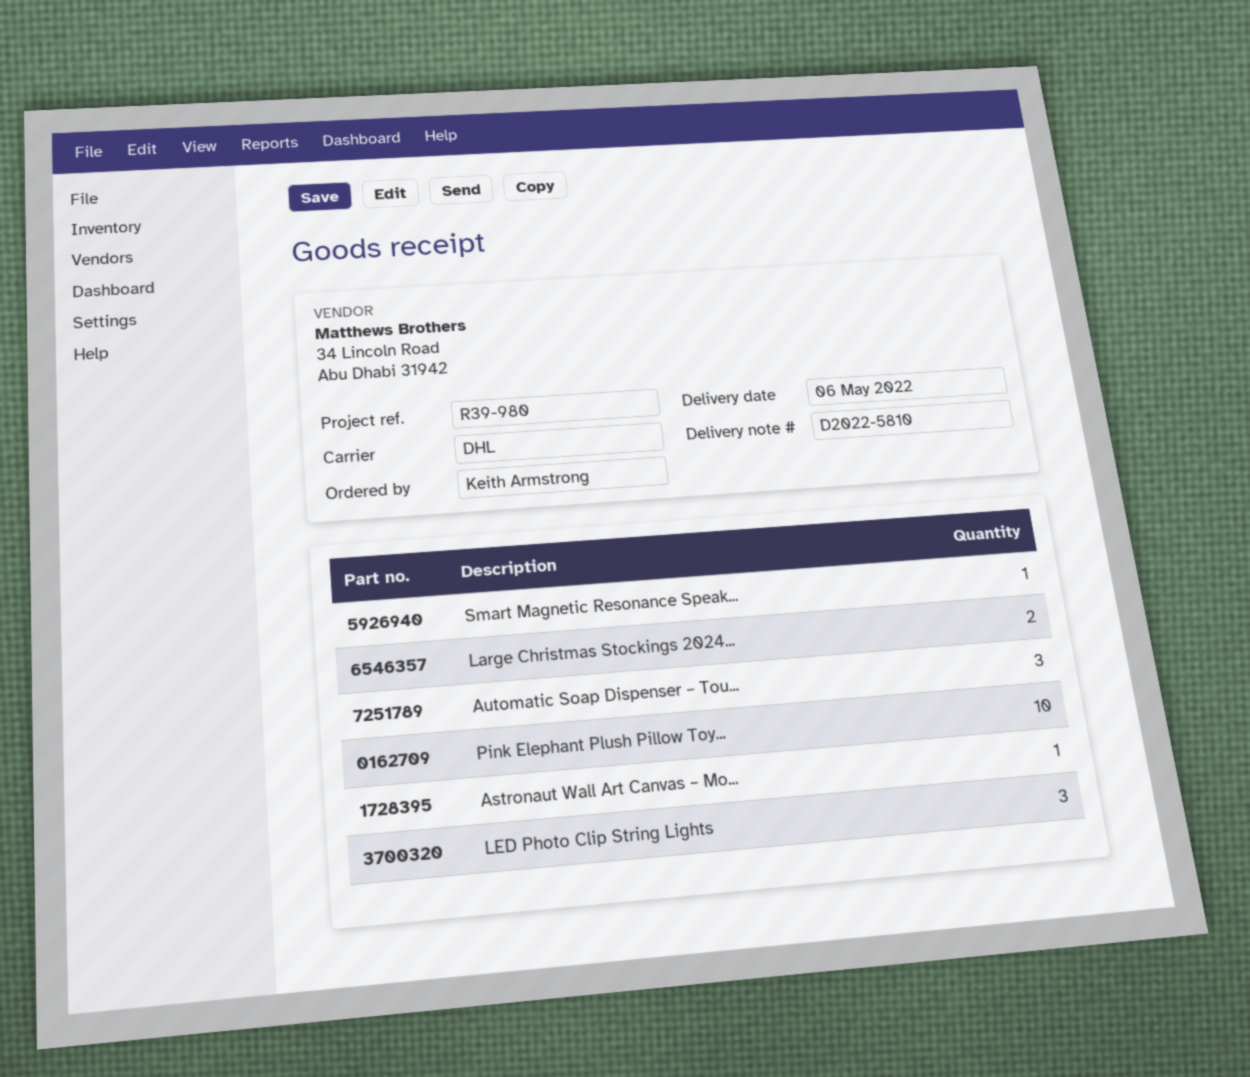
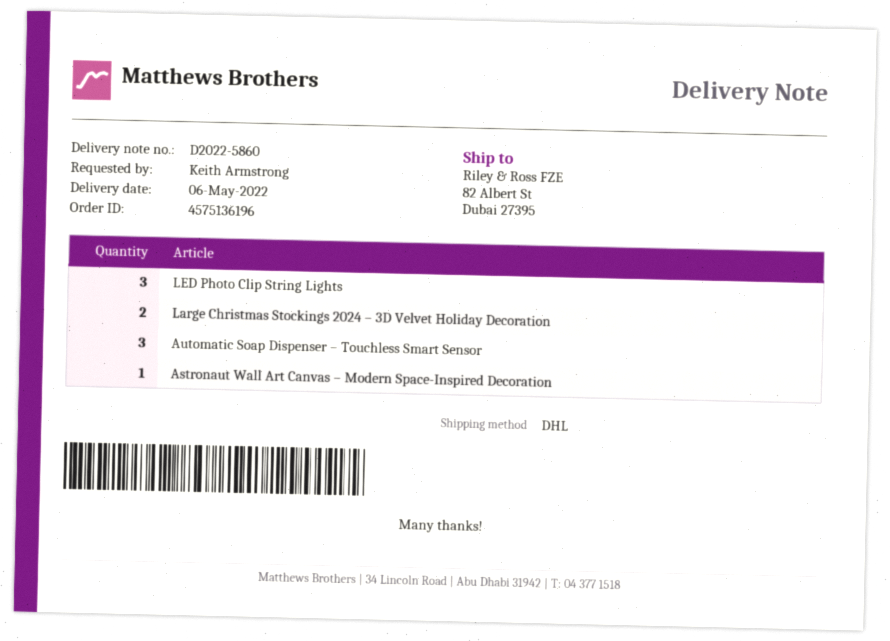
delivery note number: D2022-5810 -> D2022-5860
Smart Magnetic Resonance Speak...: 1 -> none
Pink Elephant Plush Pillow Toy...: 10 -> none

